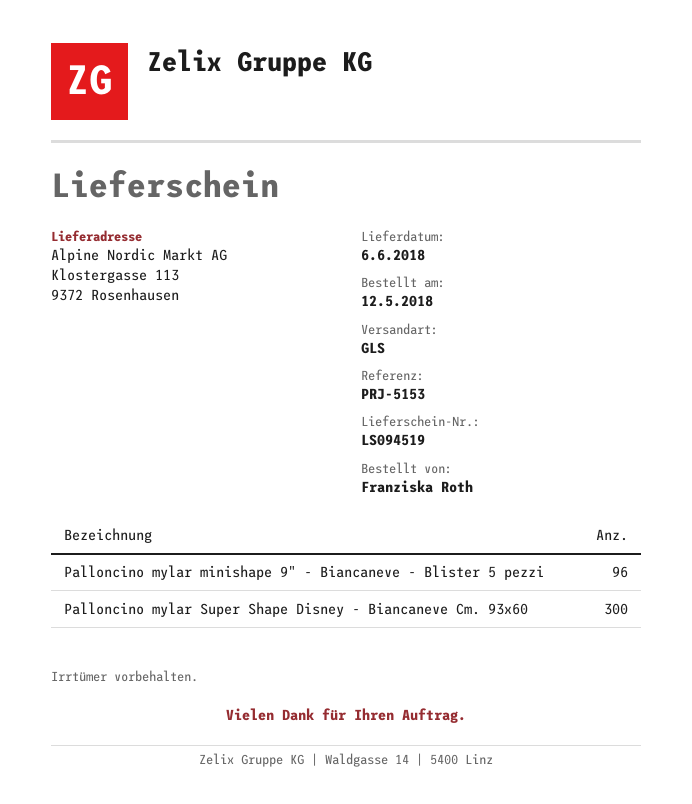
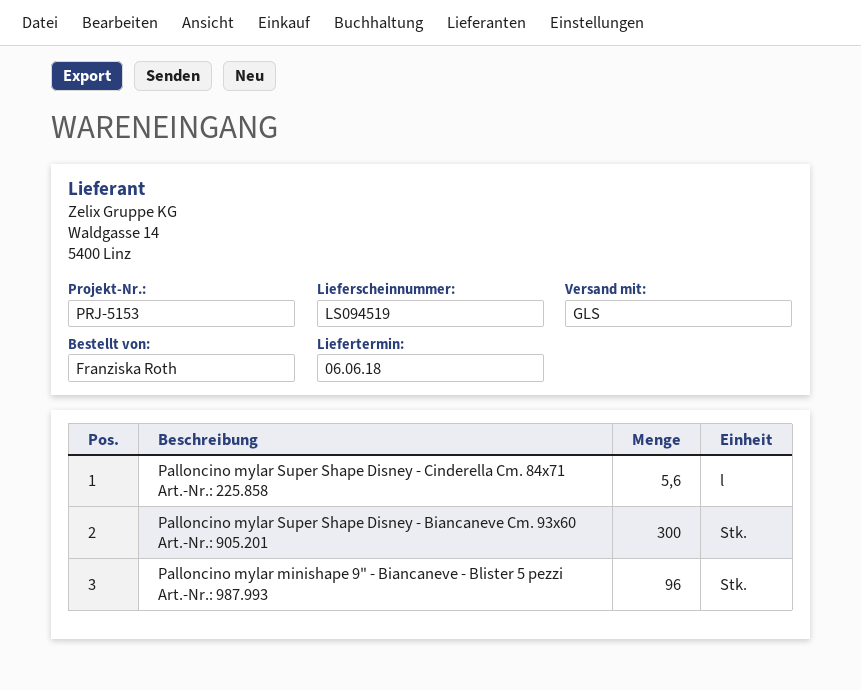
Palloncino mylar Super Shape Disney - Cinderella Cm. 84x71: none -> 5.6

